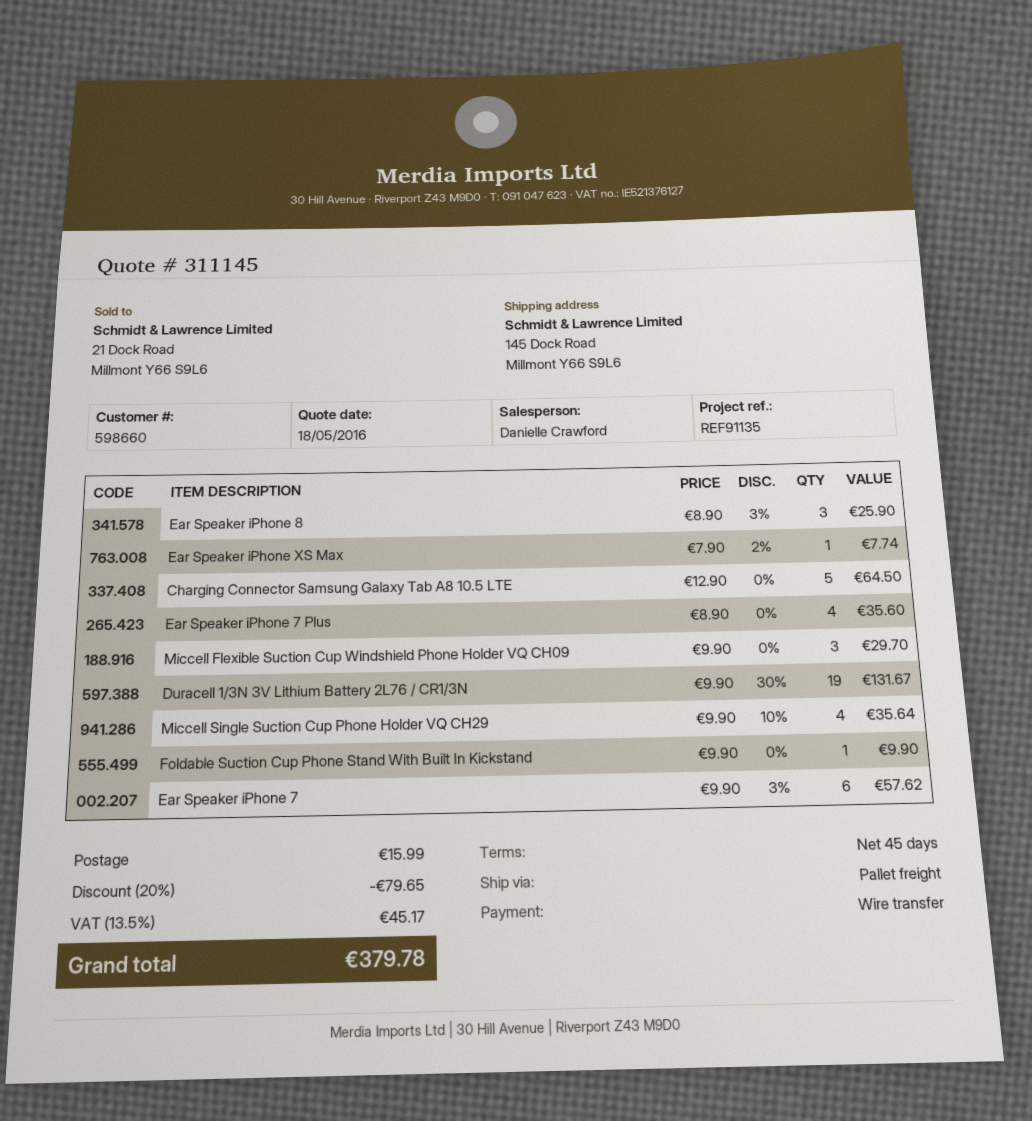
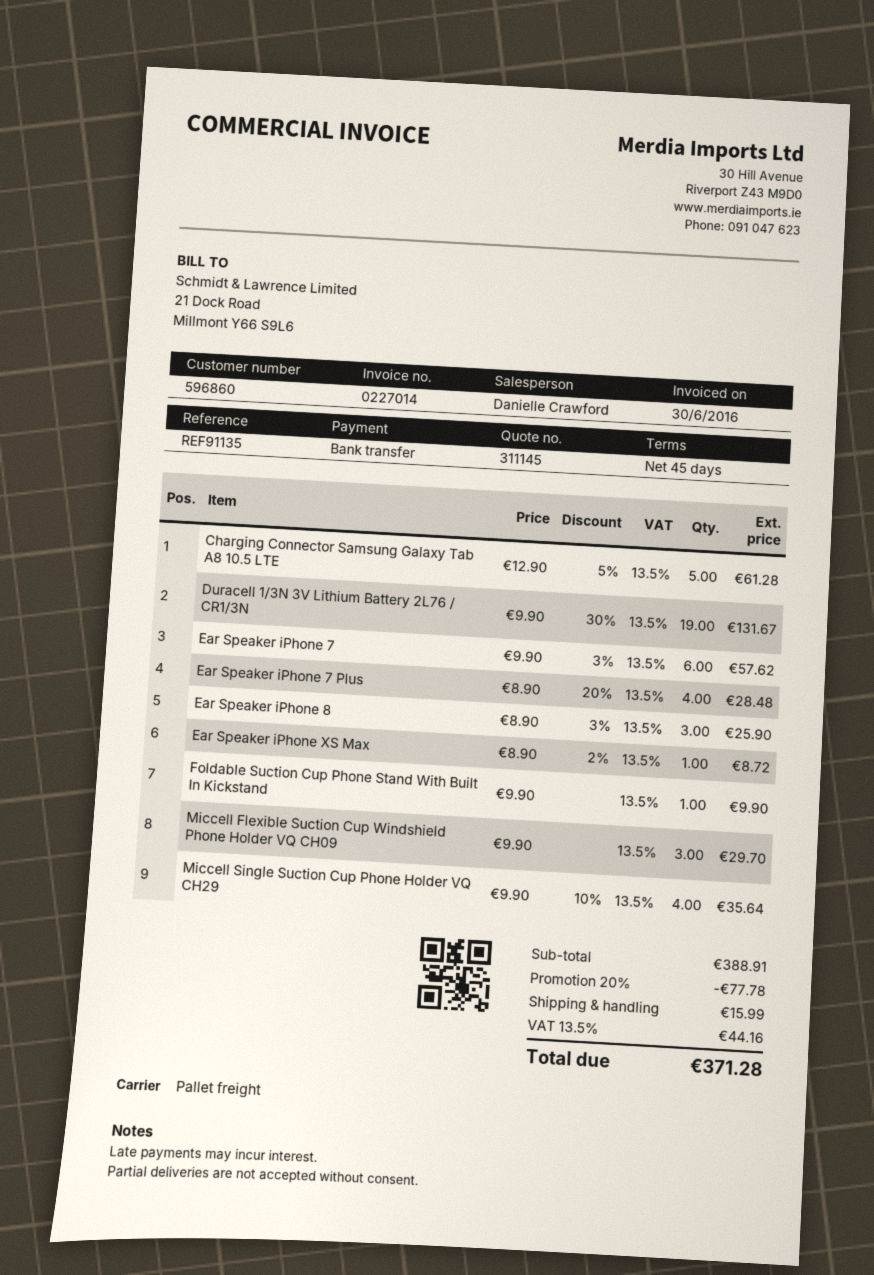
customer number: 598660 -> 596860
Ear Speaker iPhone XS Max: 1 x 7.90 - 2% = 7.74 -> 1 x 8.90 - 2% = 8.72
Charging Connector Samsung Galaxy Tab A8 10.5 LTE: 5 x 12.90 = 64.50 -> 5 x 12.90 - 5% = 61.28
Ear Speaker iPhone 7 Plus: 4 x 8.90 = 35.60 -> 4 x 8.90 - 20% = 28.48
discount: 20% = 79.65 -> 20% = 77.78
tax: 13.5% = 45.17 -> 13.5% = 44.16
total: 379.78 -> 371.28

